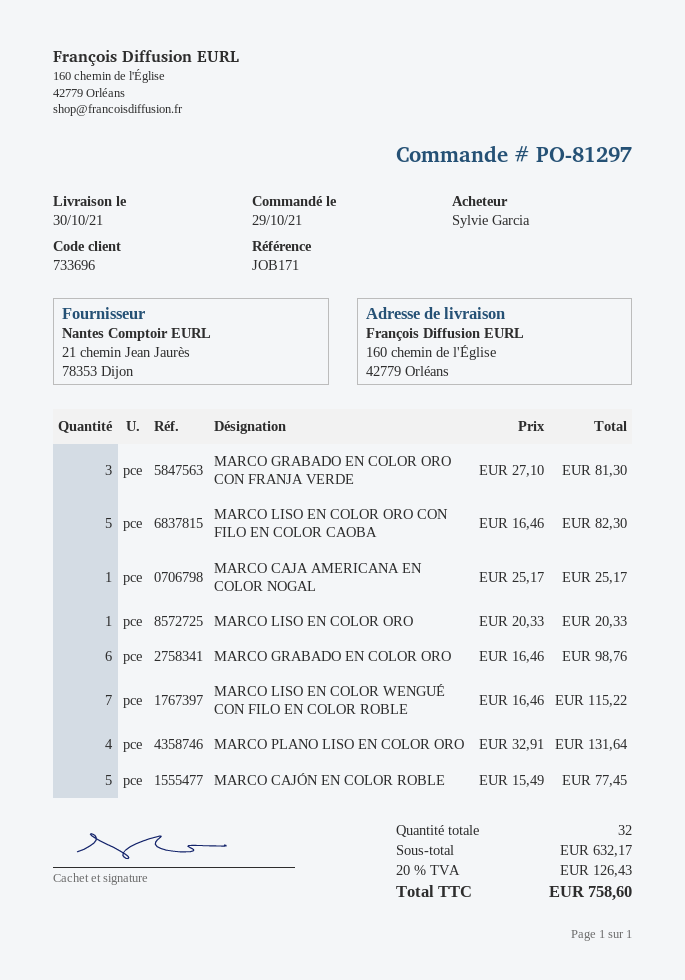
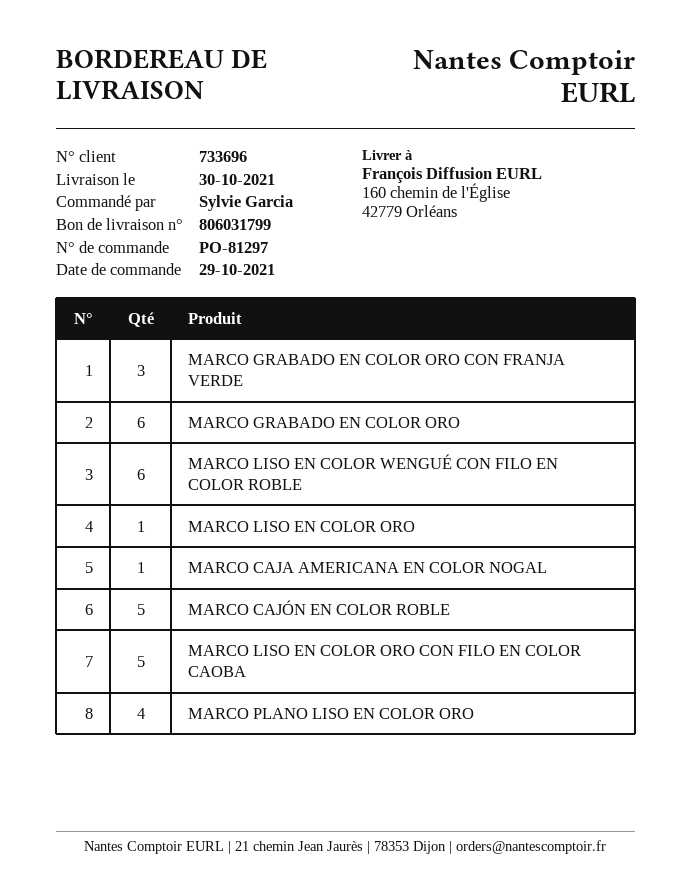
MARCO LISO EN COLOR WENGUÉ CON FILO EN COLOR ROBLE: 7 -> 6

